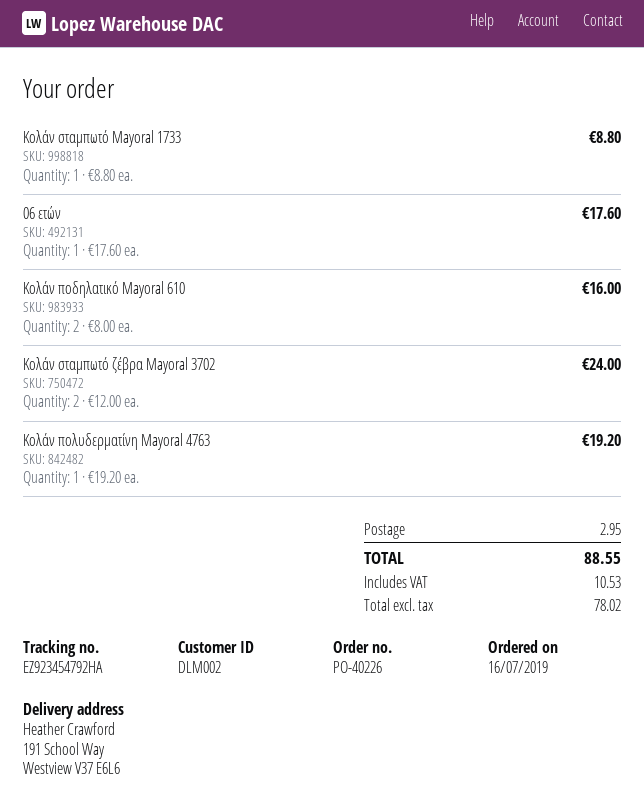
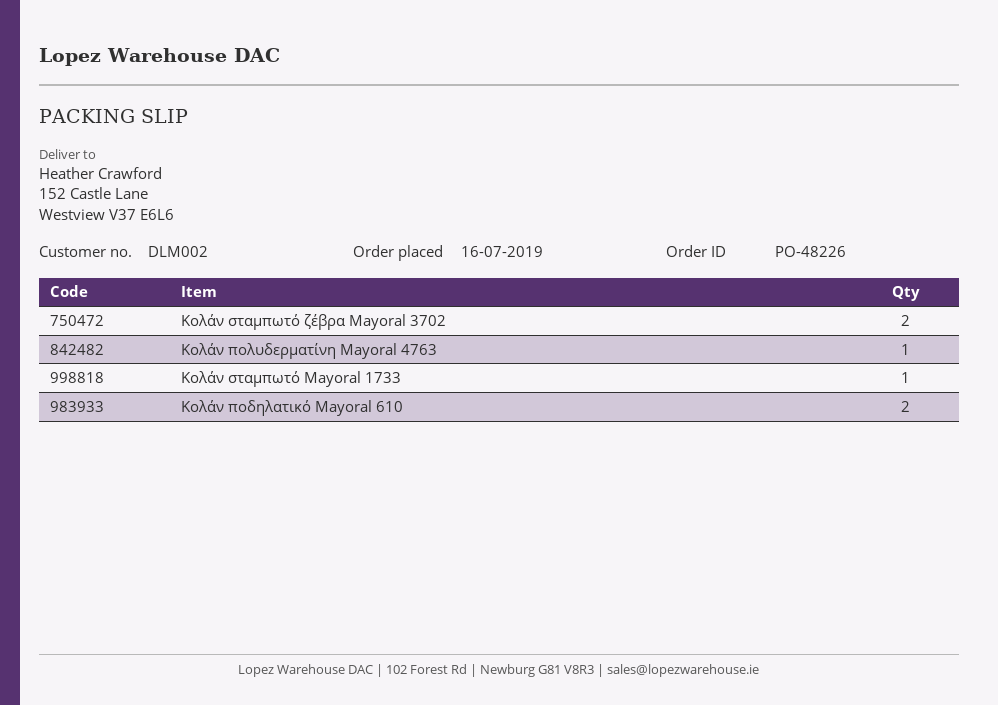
order number: PO-40226 -> PO-48226
ship to: 191 School Way, Westview V37 E6L6 -> 152 Castle Lane, Westview V37 E6L6
06 ετών: 1 -> none

